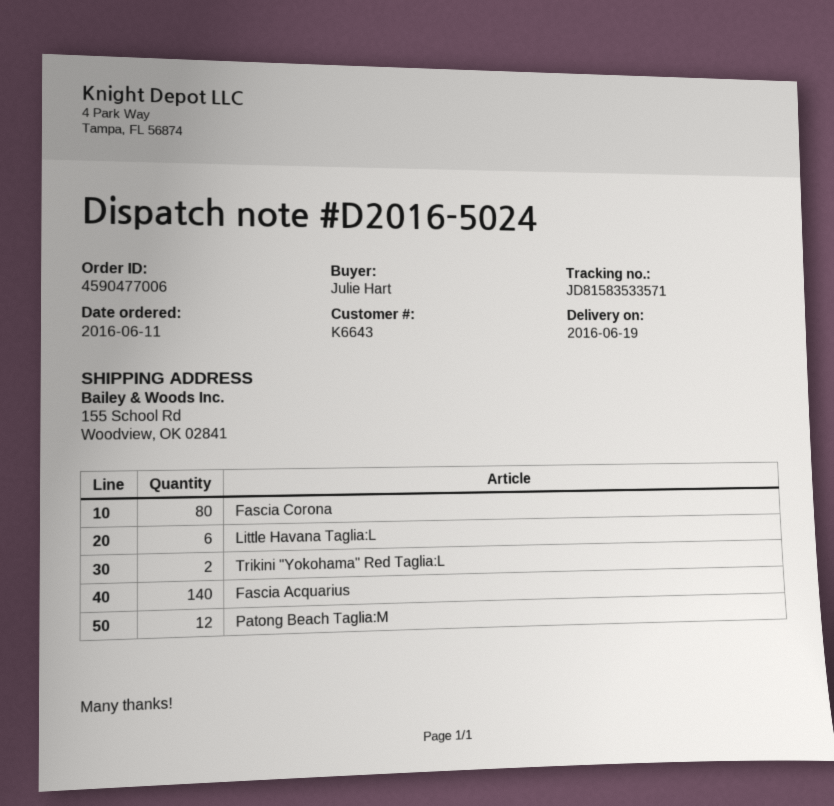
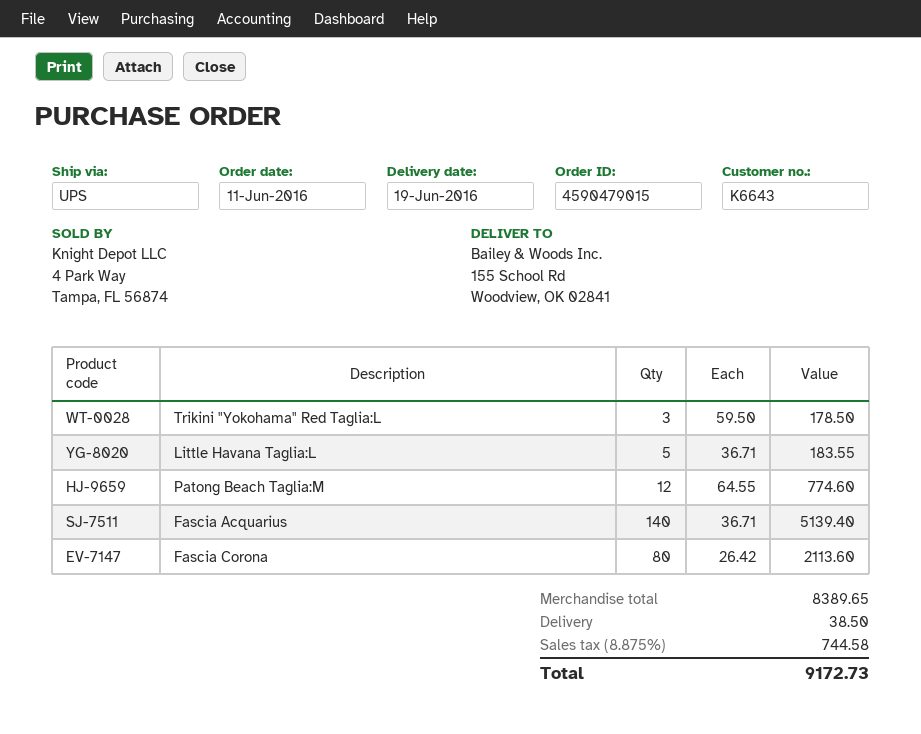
order number: 4590477006 -> 4590479015
Little Havana Taglia:L: 6 -> 5
Trikini "Yokohama" Red Taglia:L: 2 -> 3

